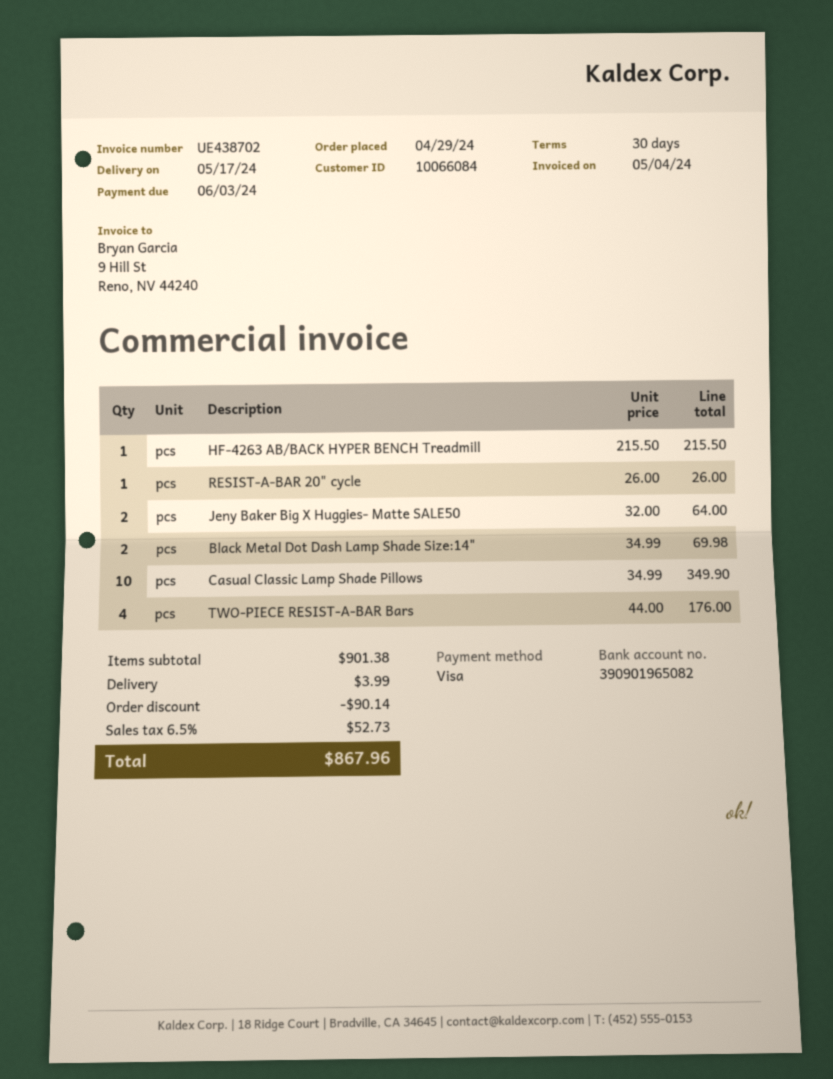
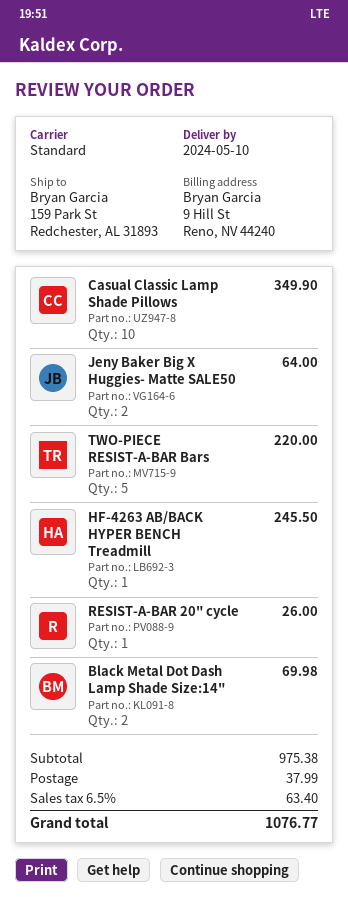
delivery date: 2024-05-17 -> 2024-05-10
HF-4263 AB/BACK HYPER BENCH Treadmill: 1 for 215.50 -> 1 for 245.50
TWO-PIECE RESIST-A-BAR Bars: 4 for 176.00 -> 5 for 220.00
subtotal: 901.38 -> 975.38
discount: 90.14 -> none
shipping: 3.99 -> 37.99
tax: 6.5% = 52.73 -> 6.5% = 63.40
total: 867.96 -> 1076.77

